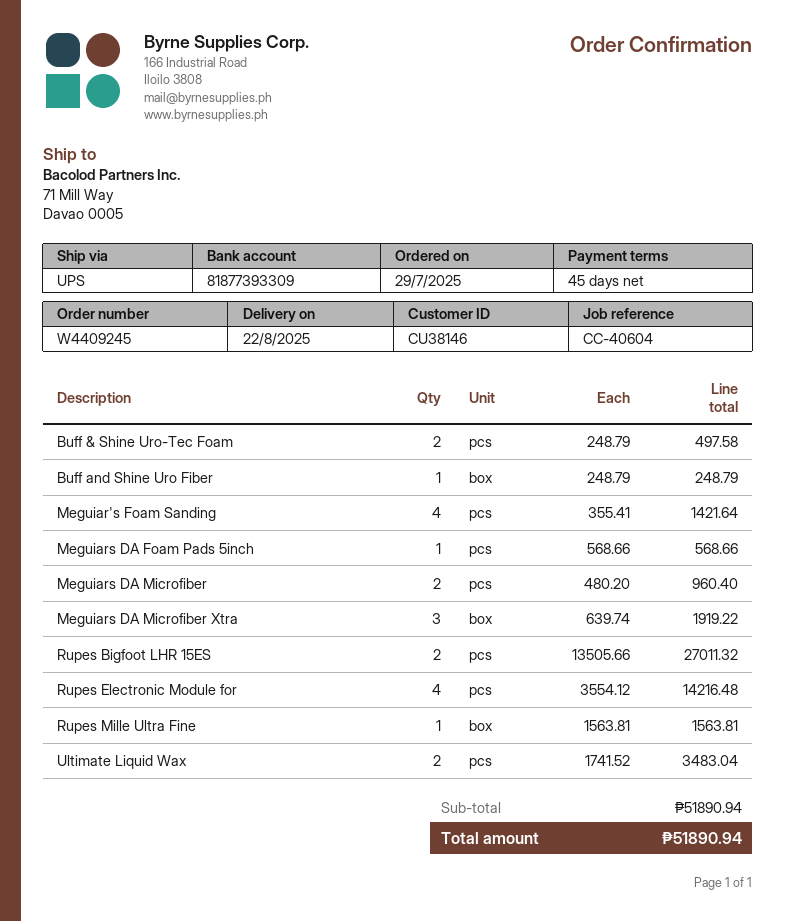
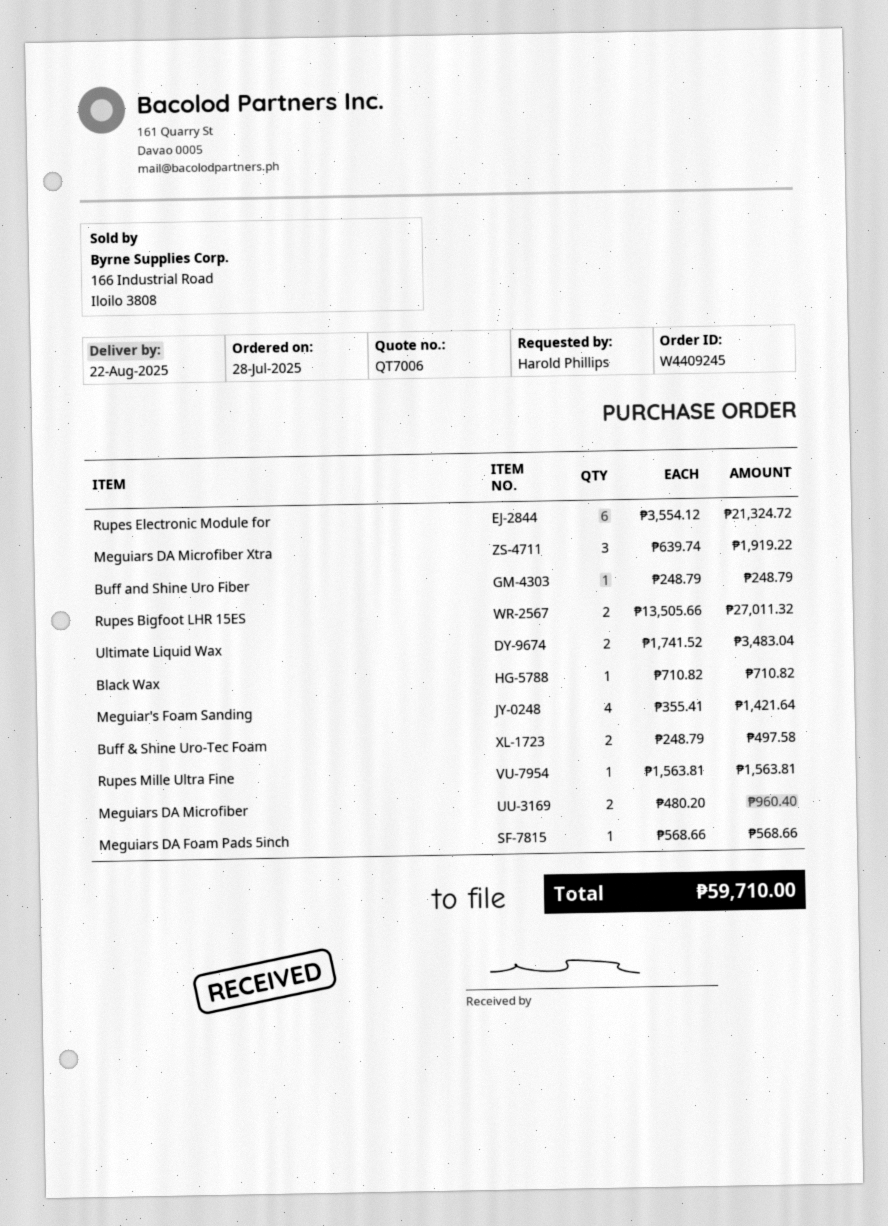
order date: 2025-07-29 -> 2025-07-28
Rupes Electronic Module for: 4 x 3554.12 = 14216.48 -> 6 x 3554.12 = 21324.72
Black Wax: none -> 1 x 710.82 = 710.82
total: 51890.94 -> 59710.00

